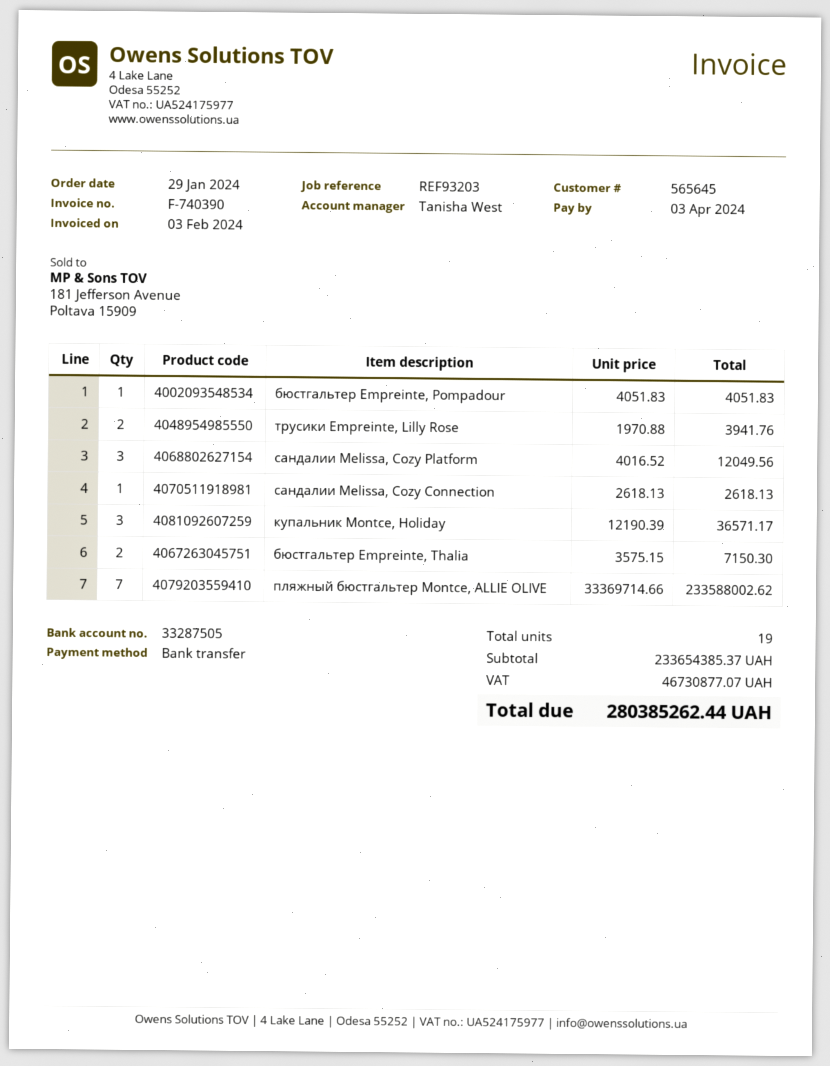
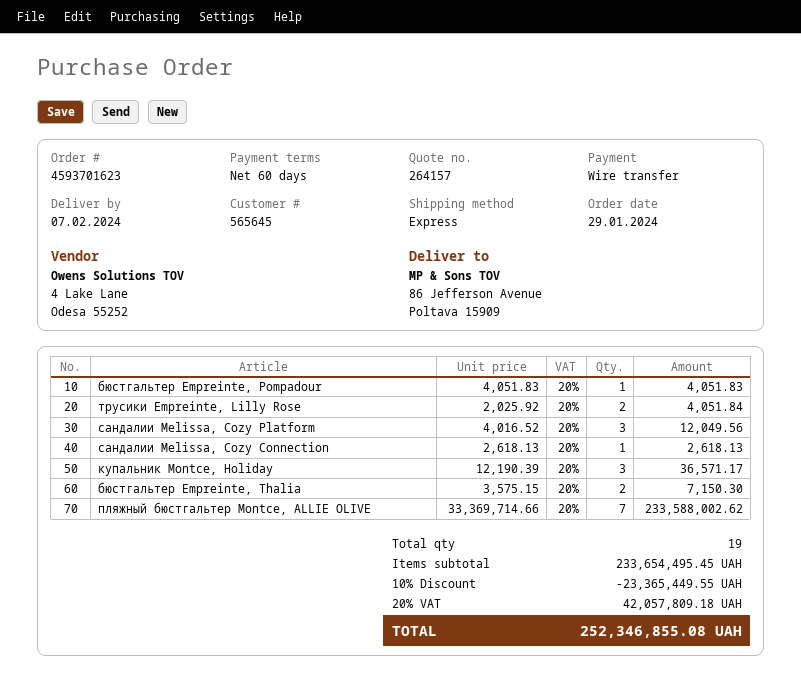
трусики Empreinte, Lilly Rose: 2 x 1970.88 = 3941.76 -> 2 x 2025.92 = 4051.84
subtotal: 233654385.37 -> 233654495.45
discount: none -> 10% = 23365449.55
tax: 46730877.07 -> 42057809.18
total: 280385262.44 -> 252346855.08

